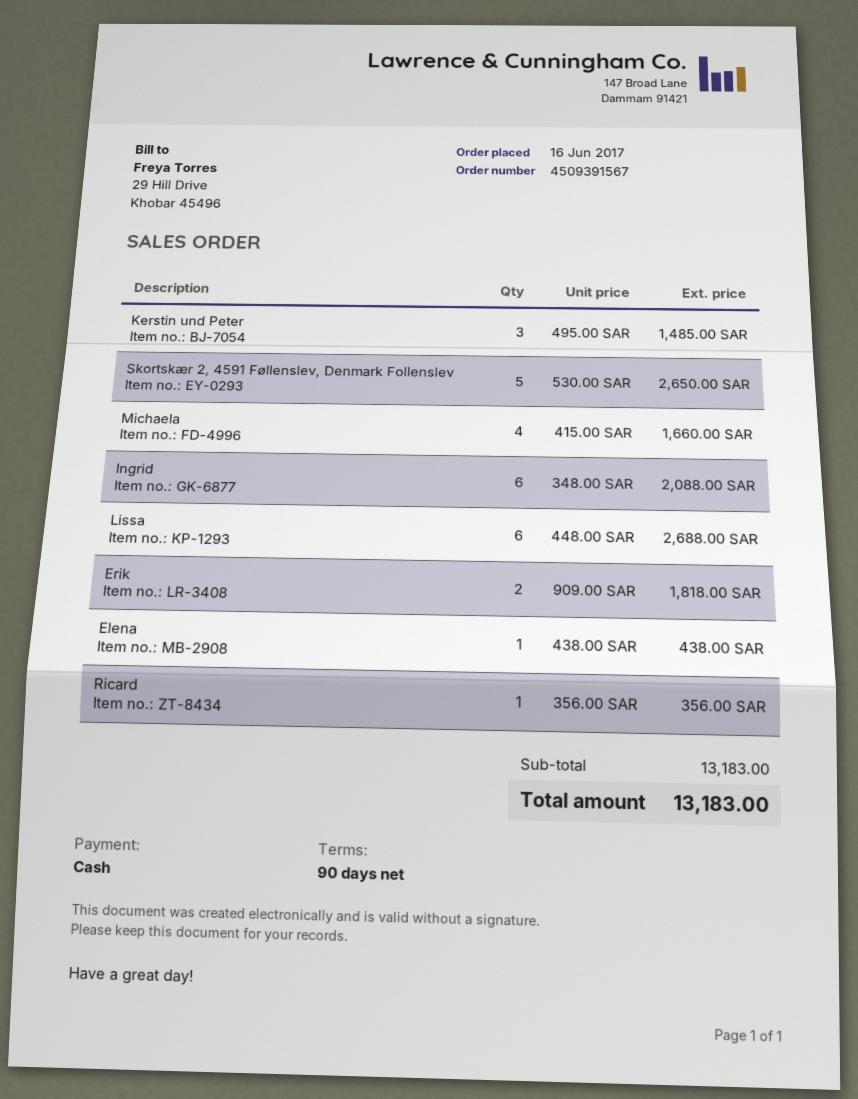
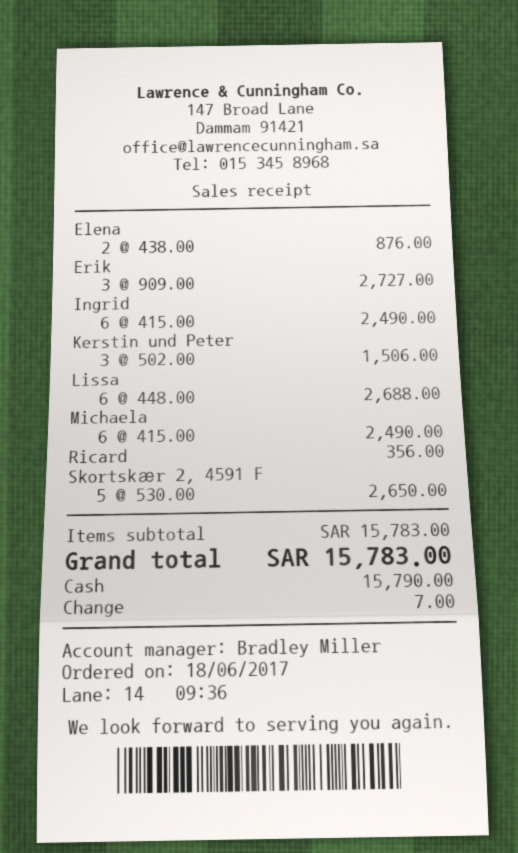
order date: 2017-06-16 -> 2017-06-18
Kerstin und Peter: 3 x 495.00 = 1485.00 -> 3 x 502.00 = 1506.00
Michaela: 4 x 415.00 = 1660.00 -> 6 x 415.00 = 2490.00
Ingrid: 6 x 348.00 = 2088.00 -> 6 x 415.00 = 2490.00
Erik: 2 x 909.00 = 1818.00 -> 3 x 909.00 = 2727.00
Elena: 1 x 438.00 = 438.00 -> 2 x 438.00 = 876.00
subtotal: 13183.00 -> 15783.00
total: 13183.00 -> 15783.00

